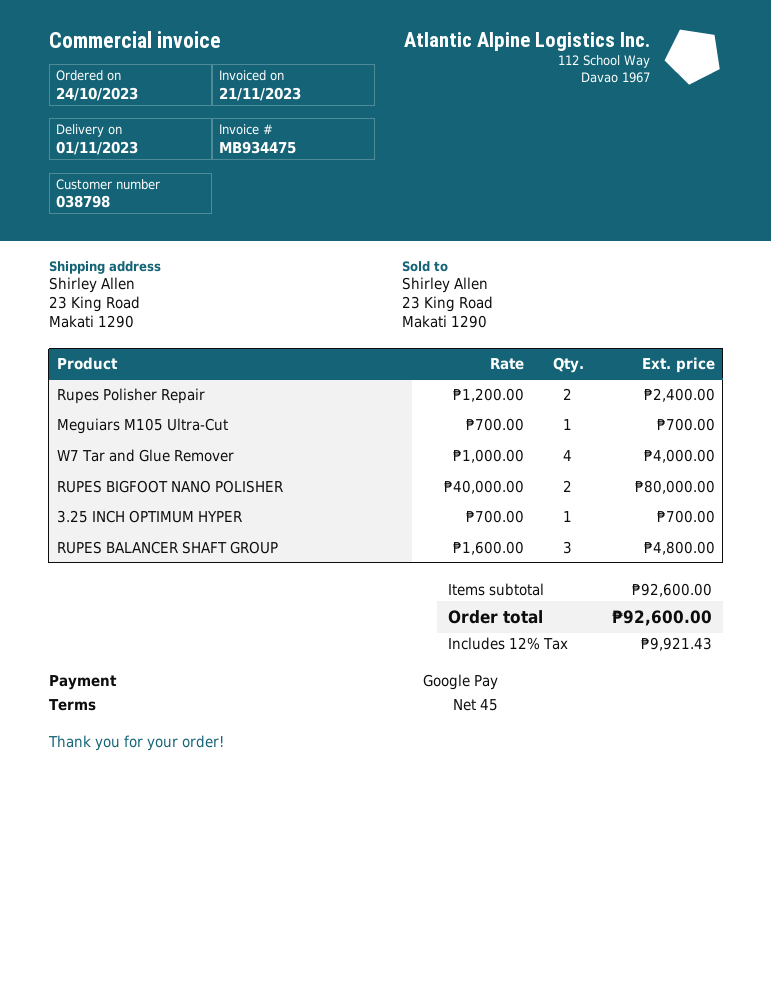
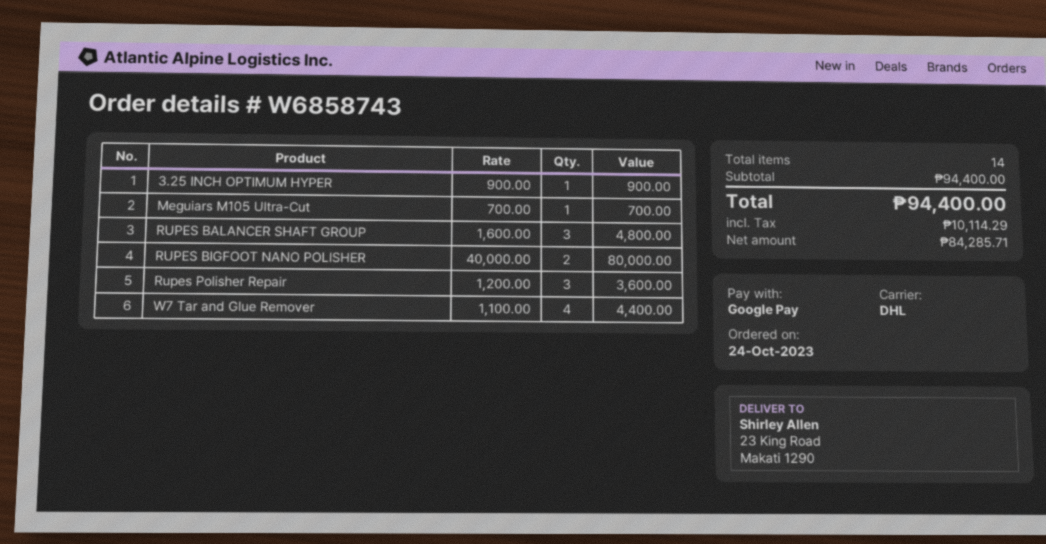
Rupes Polisher Repair: 2 x 1200.00 = 2400.00 -> 3 x 1200.00 = 3600.00
W7 Tar and Glue Remover: 4 x 1000.00 = 4000.00 -> 4 x 1100.00 = 4400.00
3.25 INCH OPTIMUM HYPER: 1 x 700.00 = 700.00 -> 1 x 900.00 = 900.00
subtotal: 92600.00 -> 94400.00
tax: 9921.43 -> 10114.29
total: 92600.00 -> 94400.00

